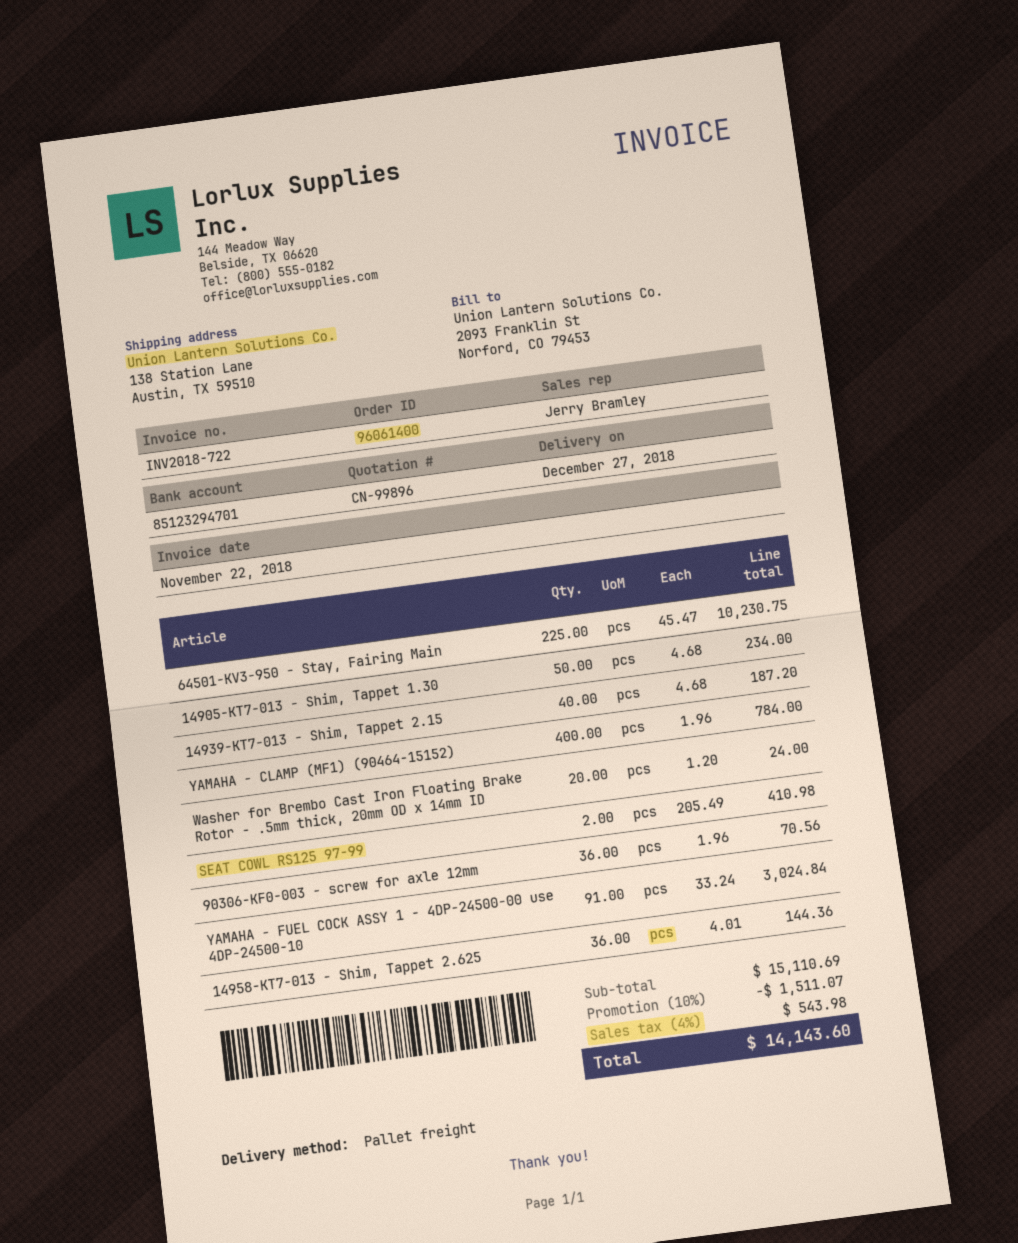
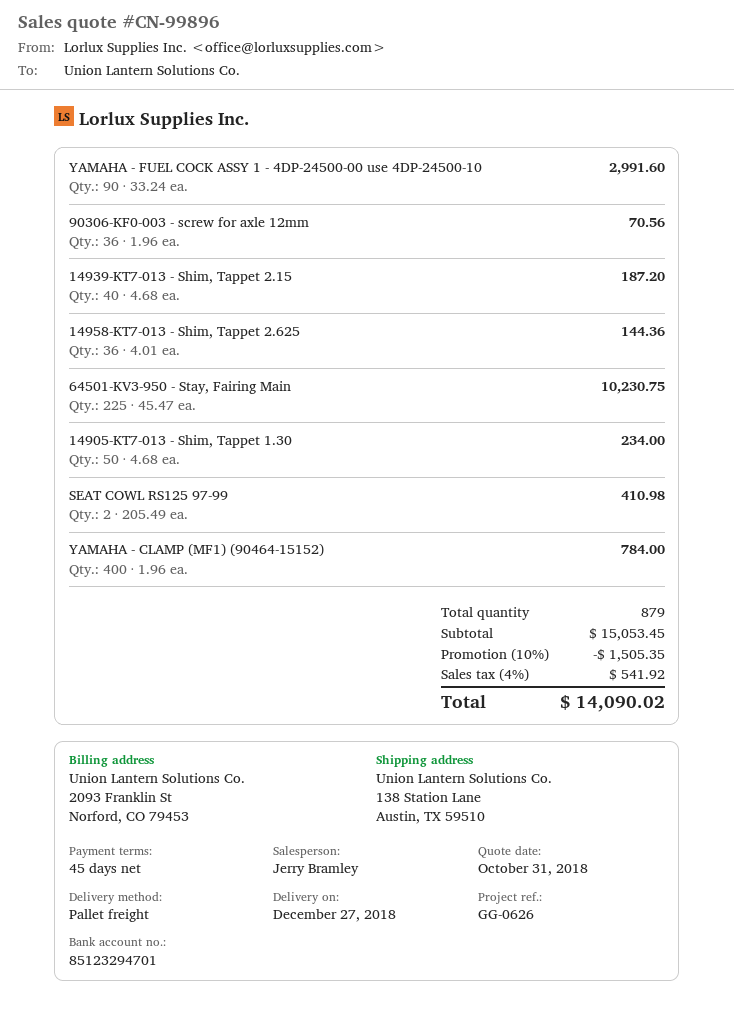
Washer for Brembo Cast Iron Floating Brake Rotor - .5mm thick, 20mm OD x 14mm ID: 20 x 1.20 = 24.00 -> none
YAMAHA - FUEL COCK ASSY 1 - 4DP-24500-00 use 4DP-24500-10: 91 x 33.24 = 3024.84 -> 90 x 33.24 = 2991.60
subtotal: 15110.69 -> 15053.45
discount: 10% = 1511.07 -> 10% = 1505.35
tax: 4% = 543.98 -> 4% = 541.92
total: 14143.60 -> 14090.02

